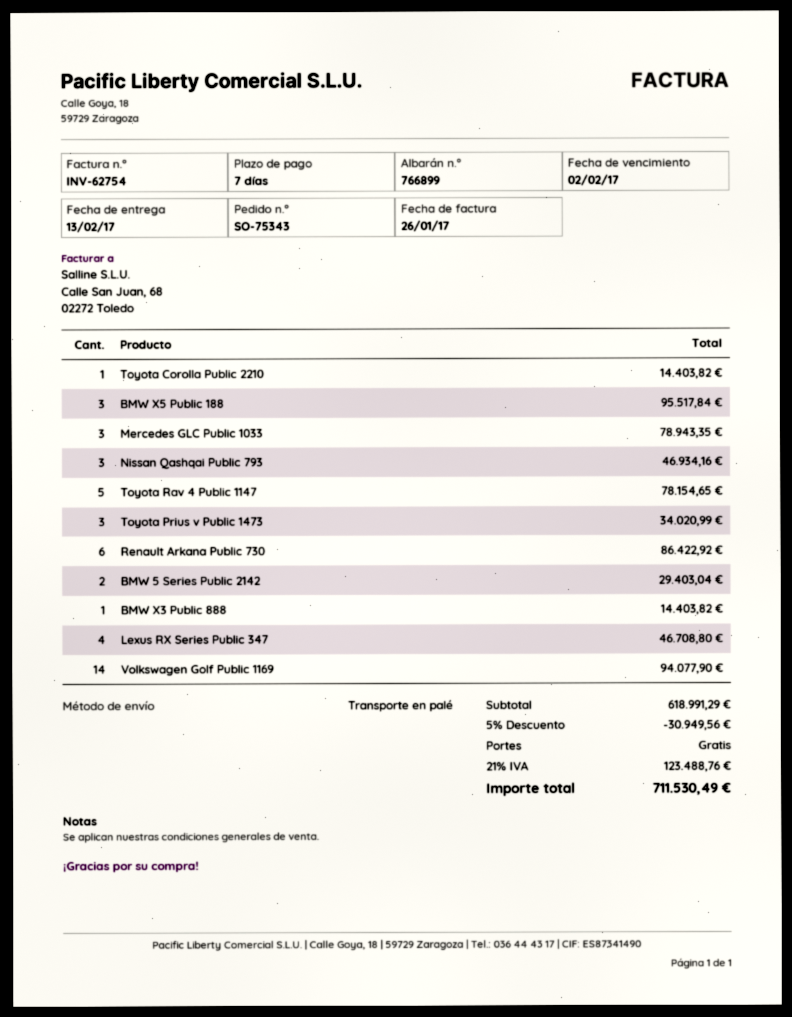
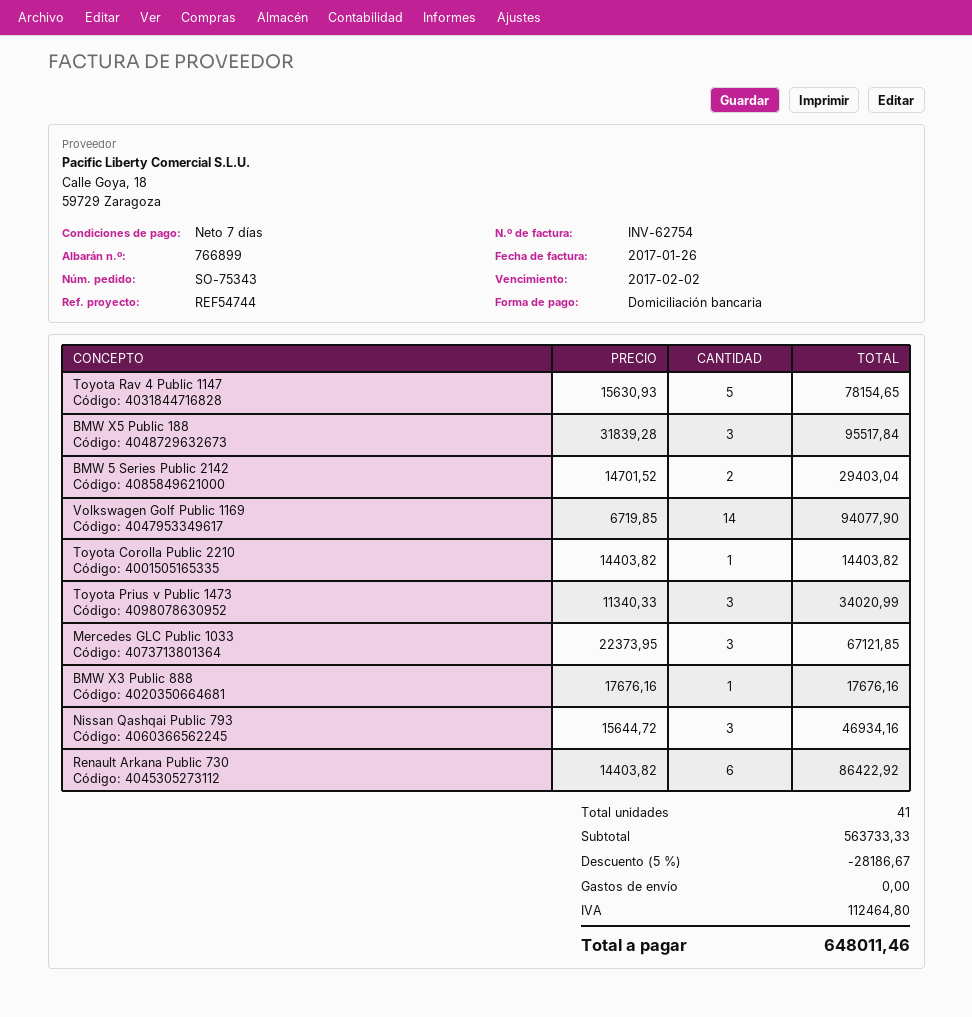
Mercedes GLC Public 1033: 3 for 78943.35 -> 3 for 67121.85
BMW X3 Public 888: 1 for 14403.82 -> 1 for 17676.16
Lexus RX Series Public 347: 4 for 46708.80 -> none
subtotal: 618991.29 -> 563733.33
discount: 5% = 30949.56 -> 5% = 28186.67
tax: 123488.76 -> 112464.80
total: 711530.49 -> 648011.46

